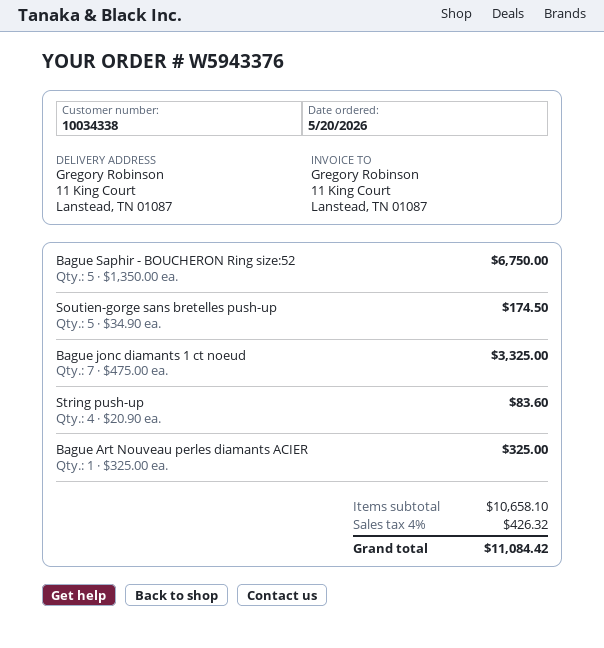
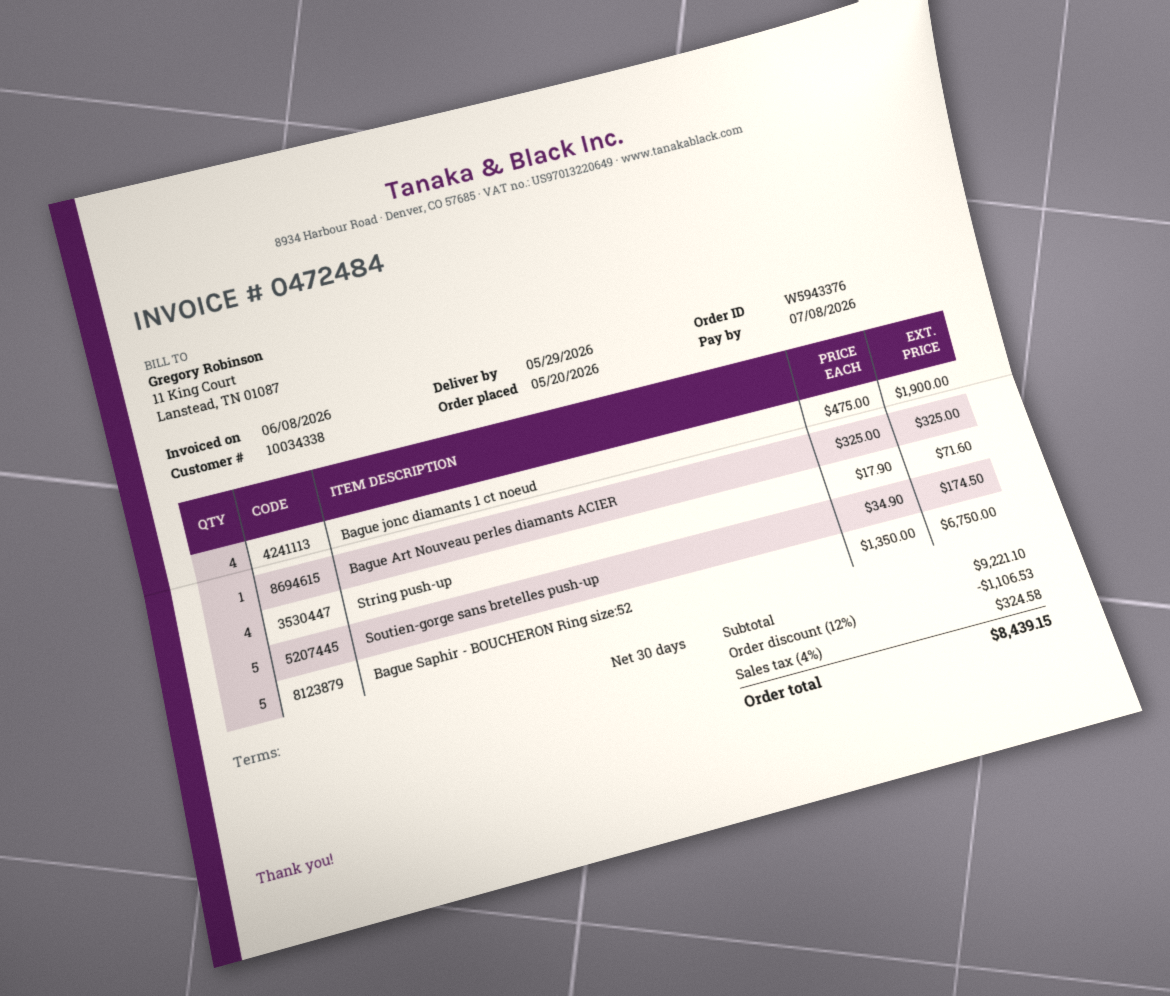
Bague jonc diamants 1 ct noeud: 7 x 475.00 = 3325.00 -> 4 x 475.00 = 1900.00
String push-up: 4 x 20.90 = 83.60 -> 4 x 17.90 = 71.60
subtotal: 10658.10 -> 9221.10
discount: none -> 12% = 1106.53
tax: 4% = 426.32 -> 4% = 324.58
total: 11084.42 -> 8439.15

